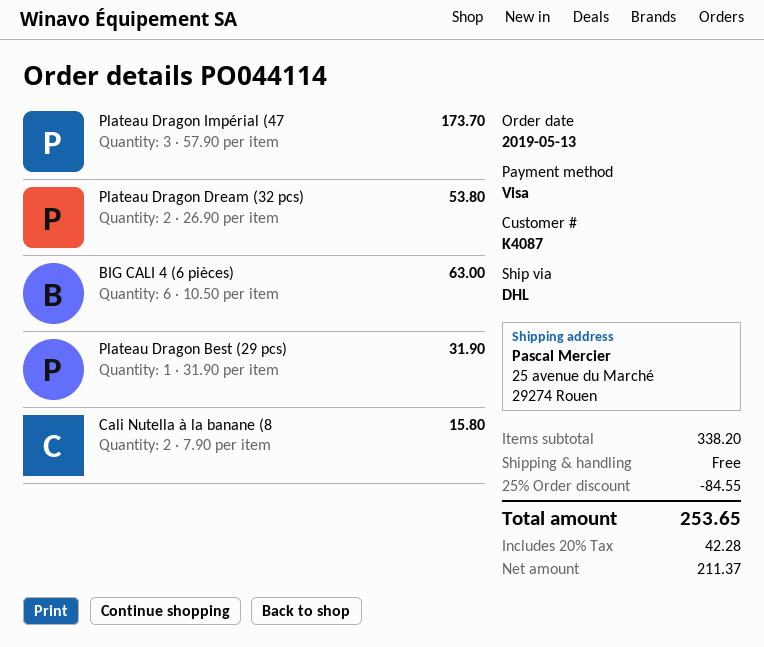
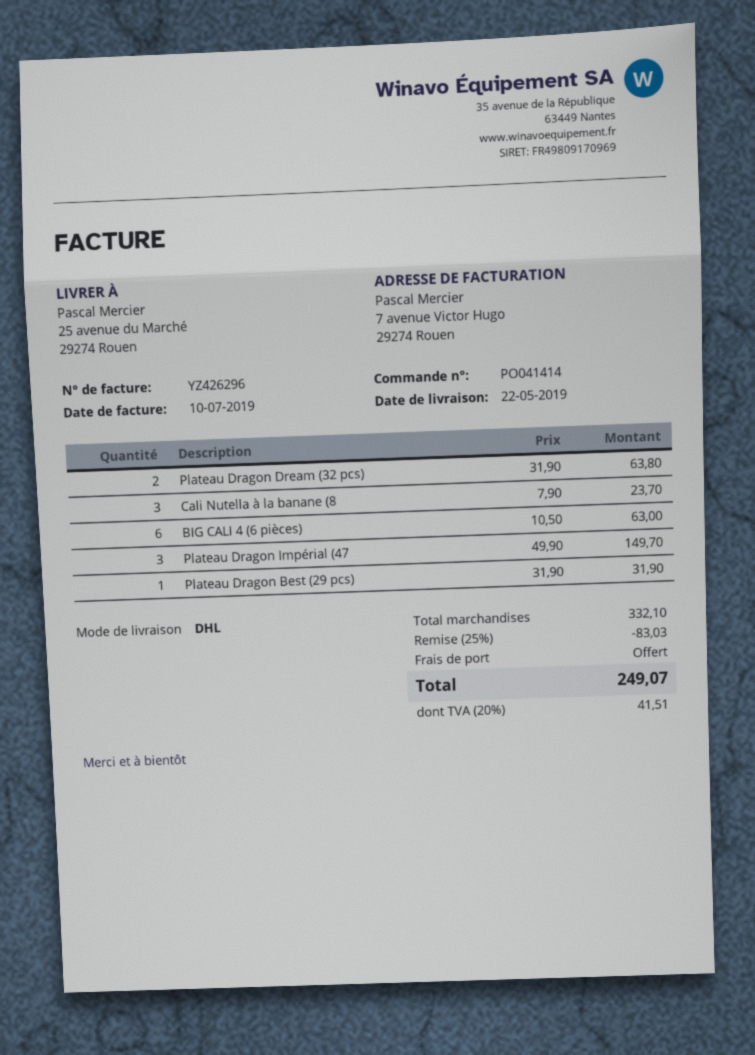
order number: PO044114 -> PO041414
Plateau Dragon Impérial (47: 3 x 57.90 = 173.70 -> 3 x 49.90 = 149.70
Plateau Dragon Dream (32 pcs): 2 x 26.90 = 53.80 -> 2 x 31.90 = 63.80
Cali Nutella à la banane (8: 2 x 7.90 = 15.80 -> 3 x 7.90 = 23.70
subtotal: 338.20 -> 332.10
discount: 25% = 84.55 -> 25% = 83.03
tax: 20% = 42.28 -> 20% = 41.51
total: 253.65 -> 249.07

